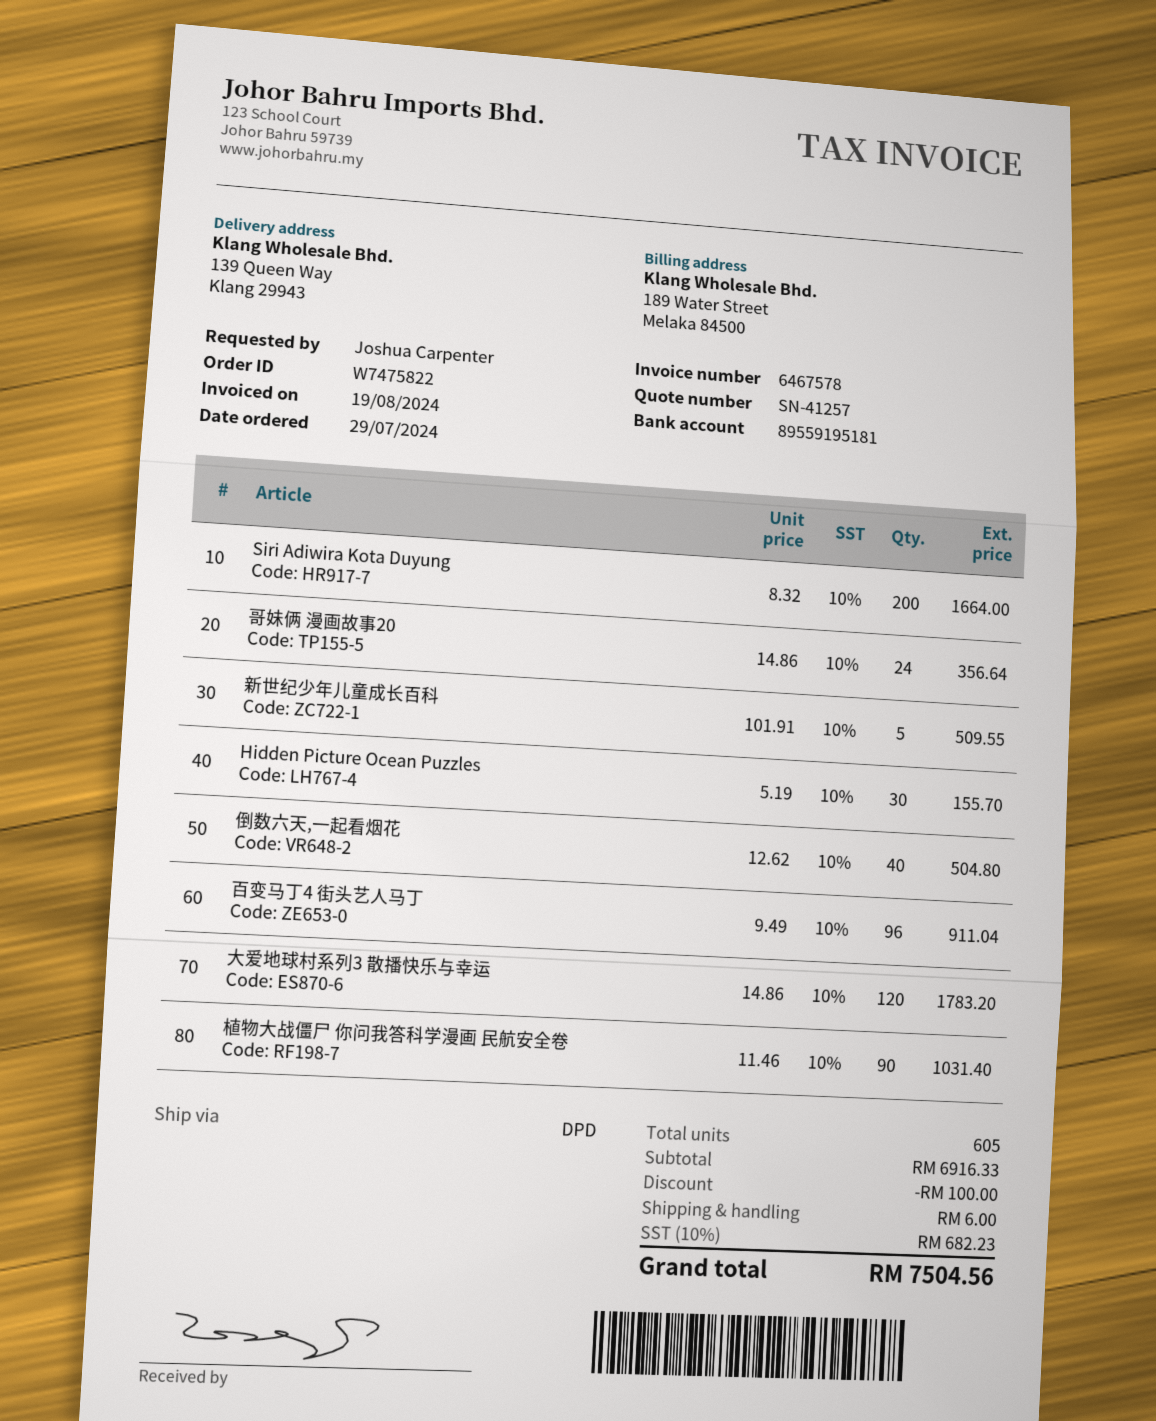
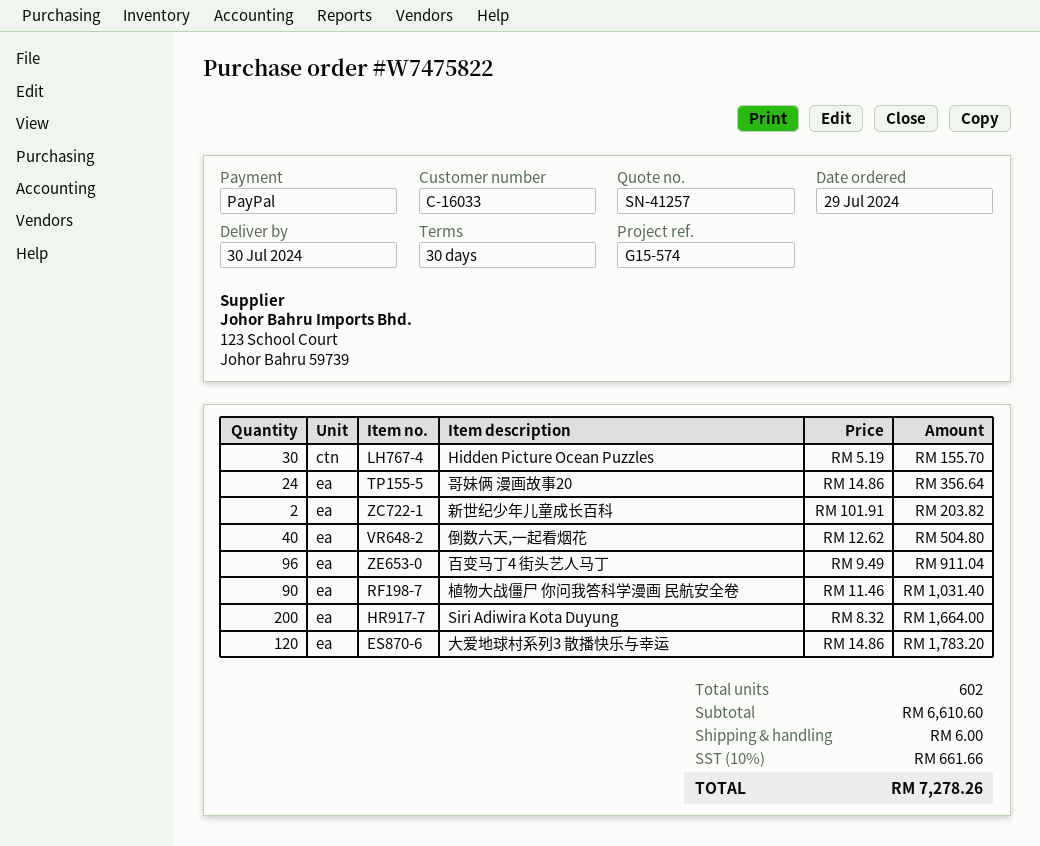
新世纪少年儿童成长百科: 5 x 101.91 = 509.55 -> 2 x 101.91 = 203.82
total quantity: 605 -> 602
subtotal: 6916.33 -> 6610.60
discount: 100.00 -> none
tax: 10% = 682.23 -> 10% = 661.66
total: 7504.56 -> 7278.26

